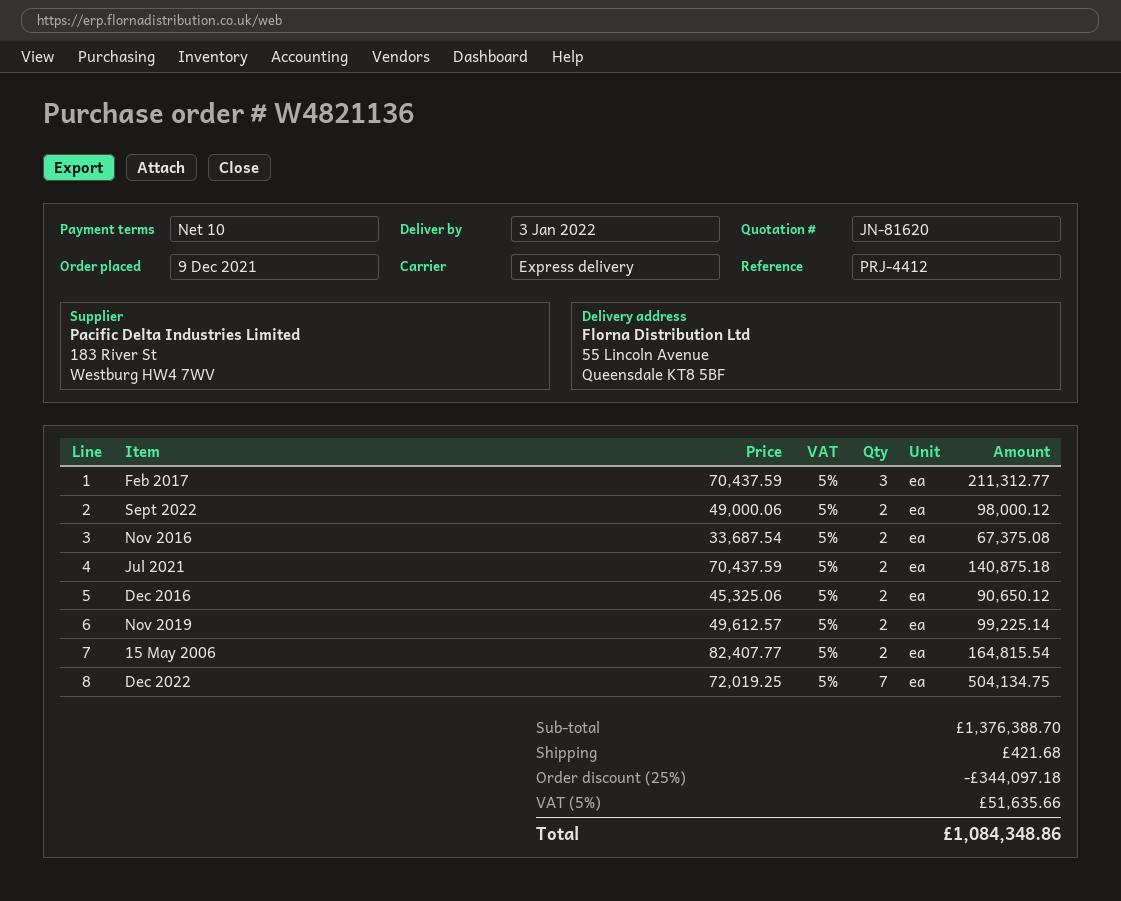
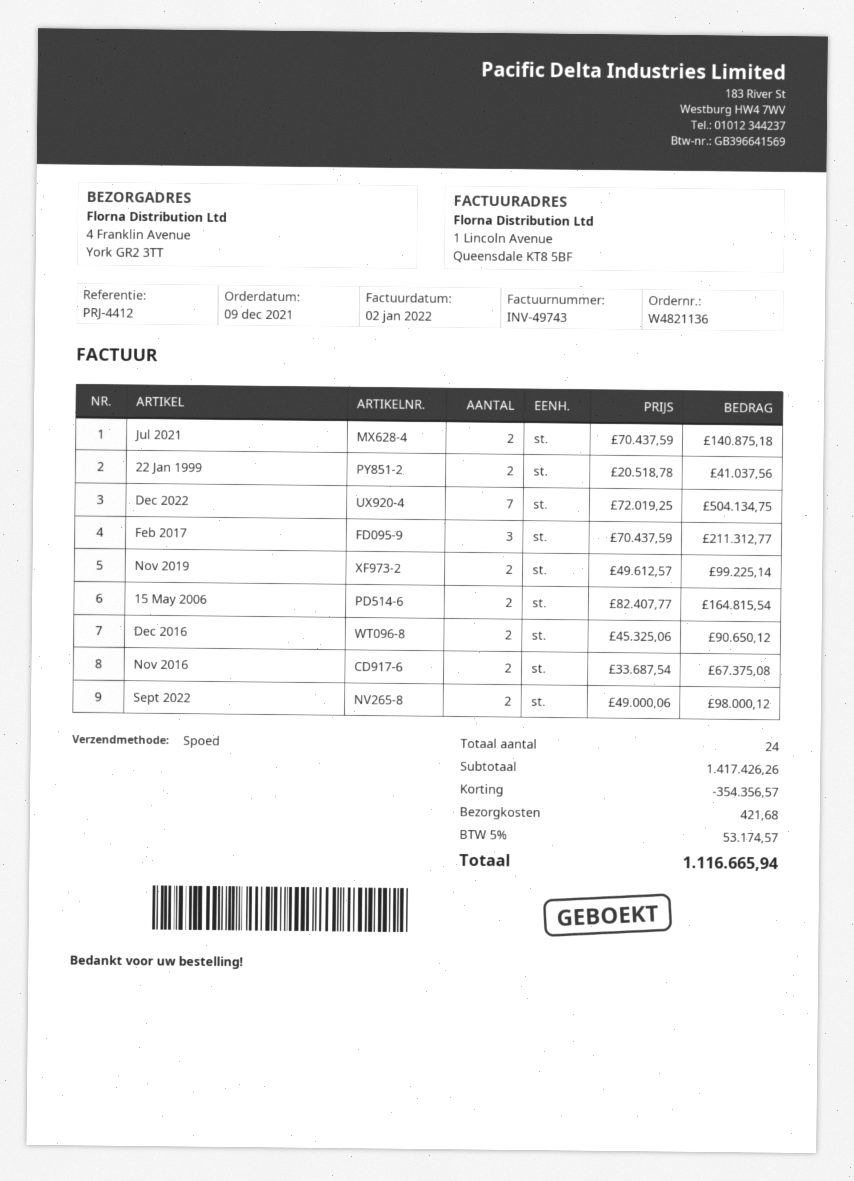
ship to: 55 Lincoln Avenue, Queensdale KT8 5BF -> 4 Franklin Avenue, York GR2 3TT
22 Jan 1999: none -> 2 x 20518.78 = 41037.56
subtotal: 1376388.70 -> 1417426.26
discount: 344097.18 -> 354356.57
tax: 5% = 51635.66 -> 5% = 53174.57
total: 1084348.86 -> 1116665.94

